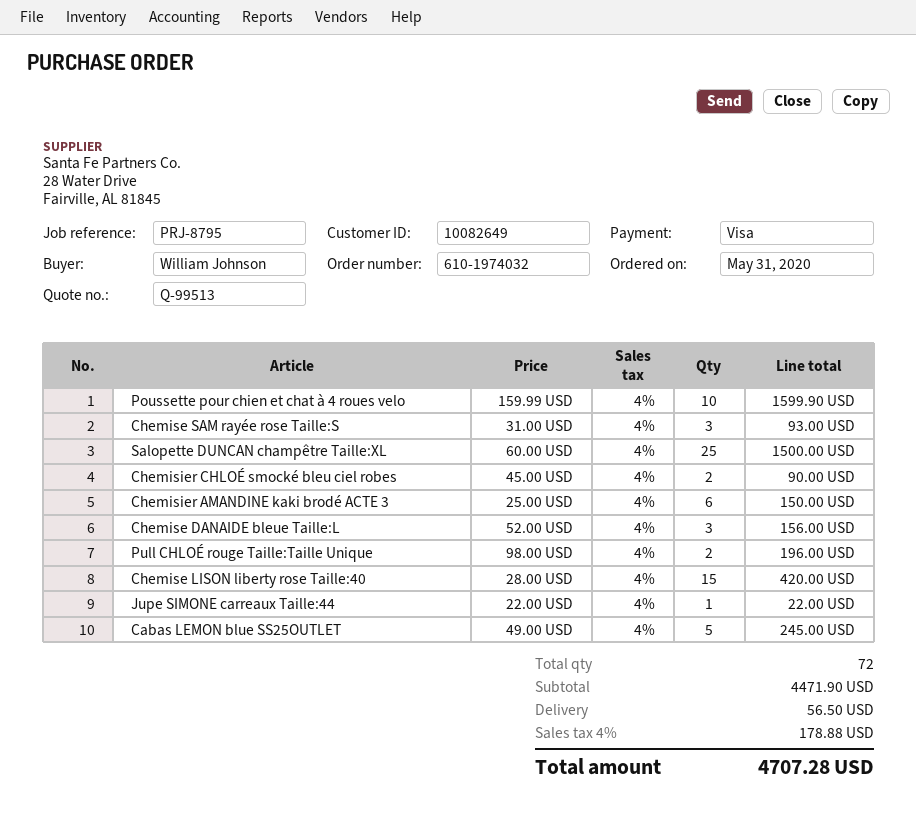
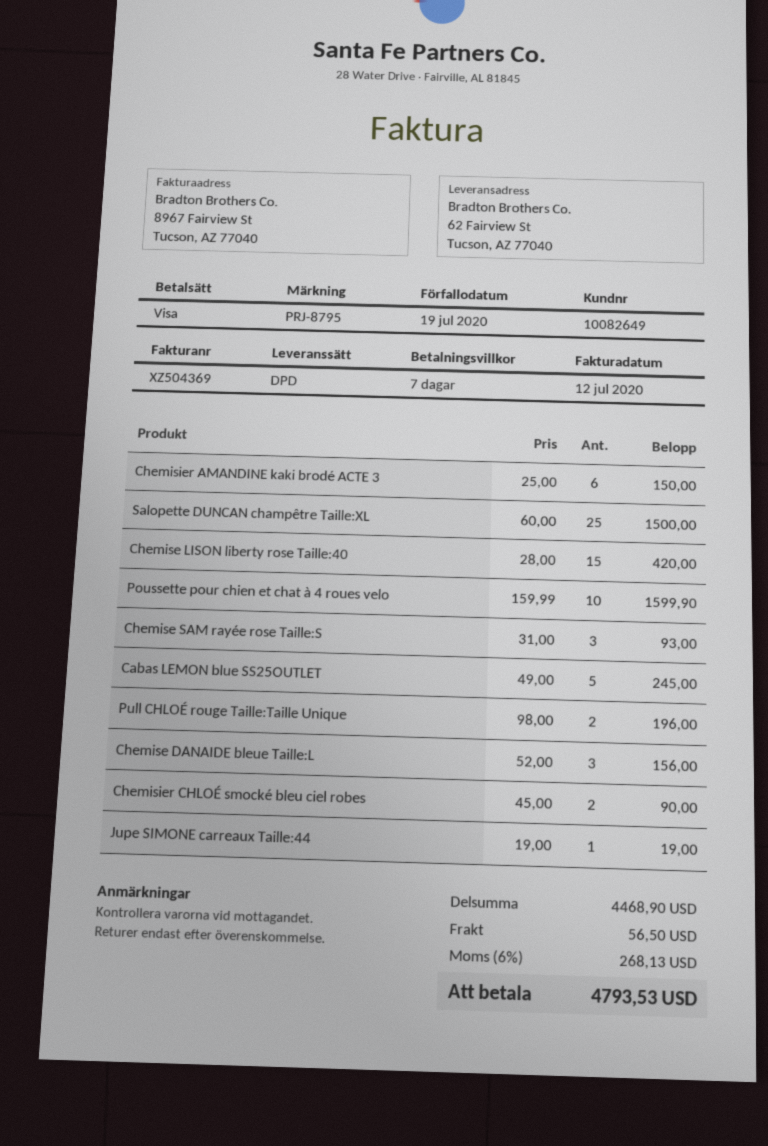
Jupe SIMONE carreaux Taille:44: 1 x 22.00 = 22.00 -> 1 x 19.00 = 19.00
subtotal: 4471.90 -> 4468.90
tax: 4% = 178.88 -> 6% = 268.13
total: 4707.28 -> 4793.53

